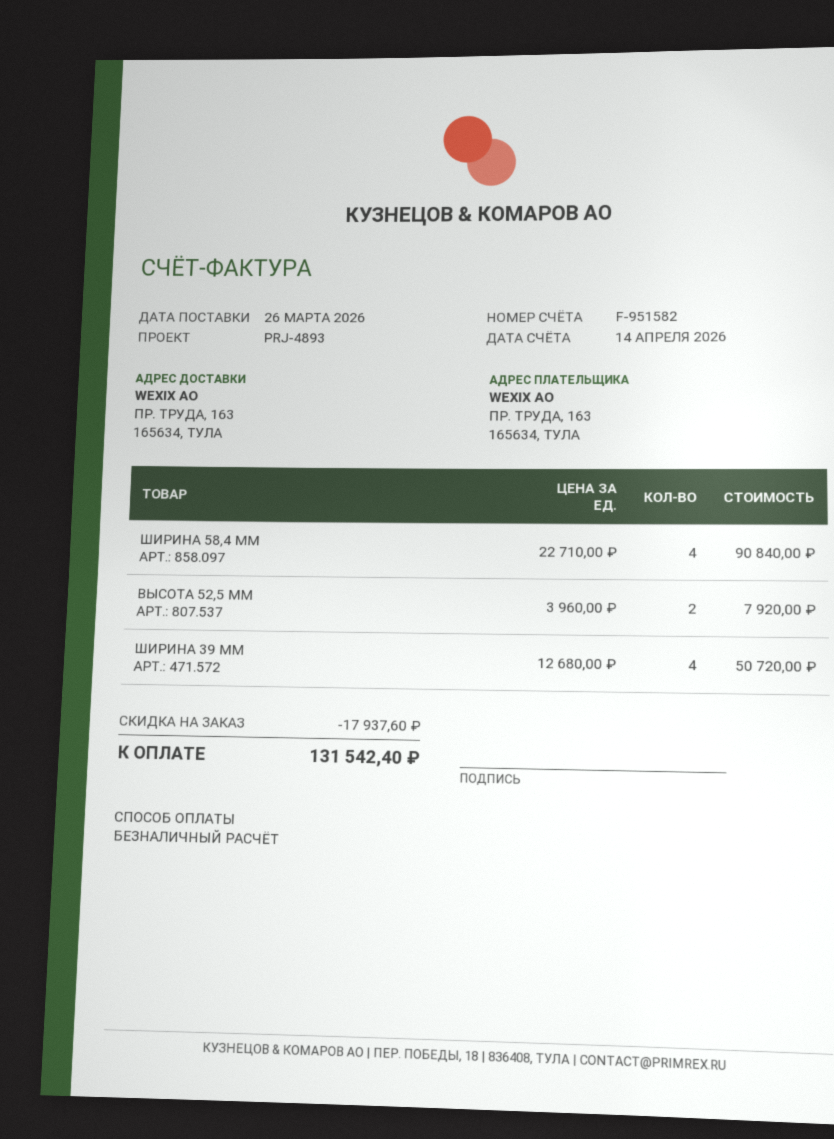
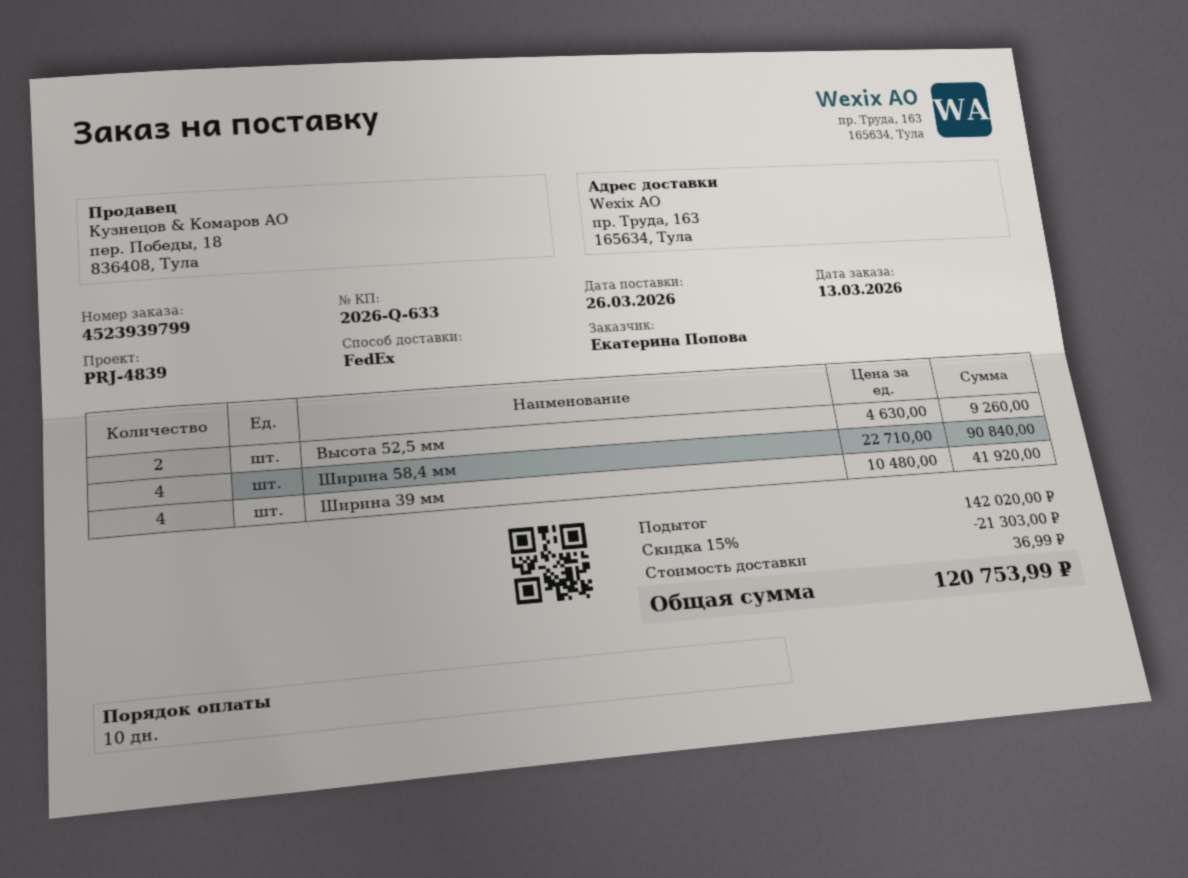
reference: PRJ-4893 -> PRJ-4839
ВЫСОТА 52,5 ММ: 2 x 3960.00 = 7920.00 -> 2 x 4630.00 = 9260.00
ШИРИНА 39 ММ: 4 x 12680.00 = 50720.00 -> 4 x 10480.00 = 41920.00
discount: 17937.60 -> 21303.00
shipping: none -> 36.99
total: 131542.40 -> 120753.99

